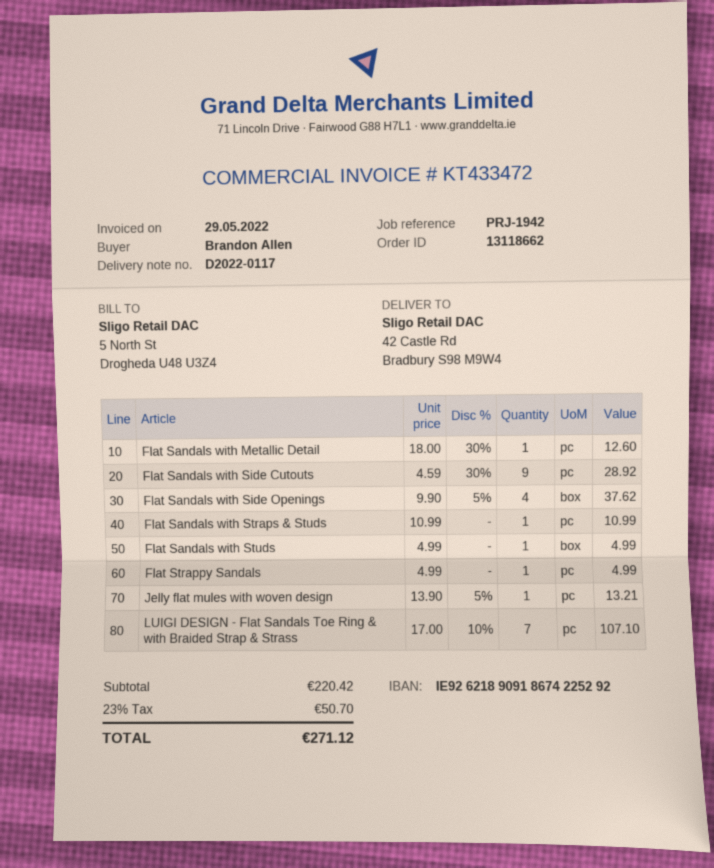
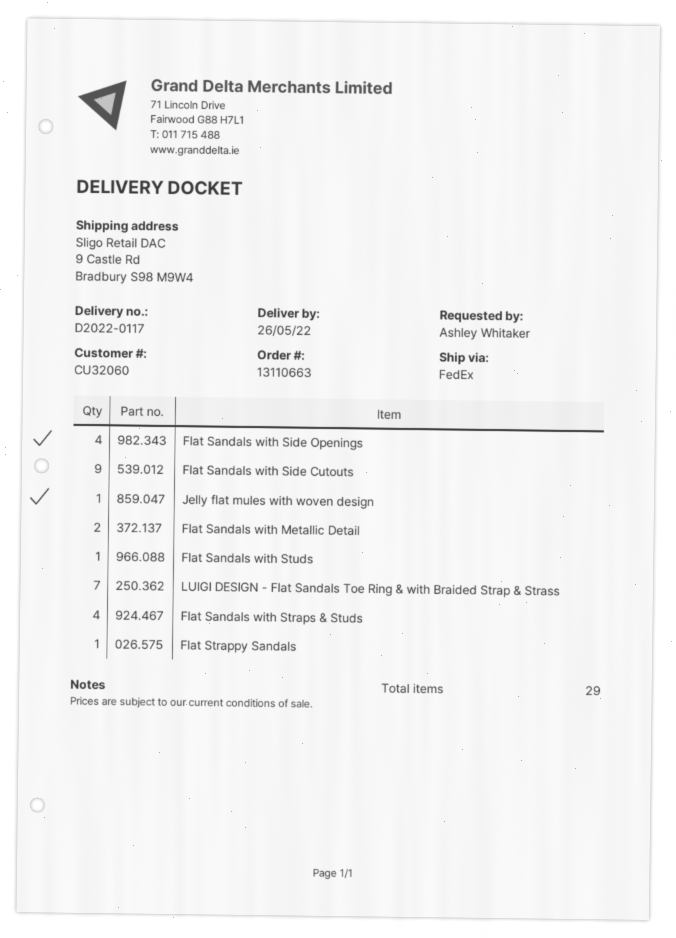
order number: 13118662 -> 13110663
ordered by: Brandon Allen -> Ashley Whitaker
ship to: 42 Castle Rd, Bradbury S98 M9W4 -> 9 Castle Rd, Bradbury S98 M9W4
Flat Sandals with Metallic Detail: 1 -> 2
Flat Sandals with Straps & Studs: 1 -> 4

